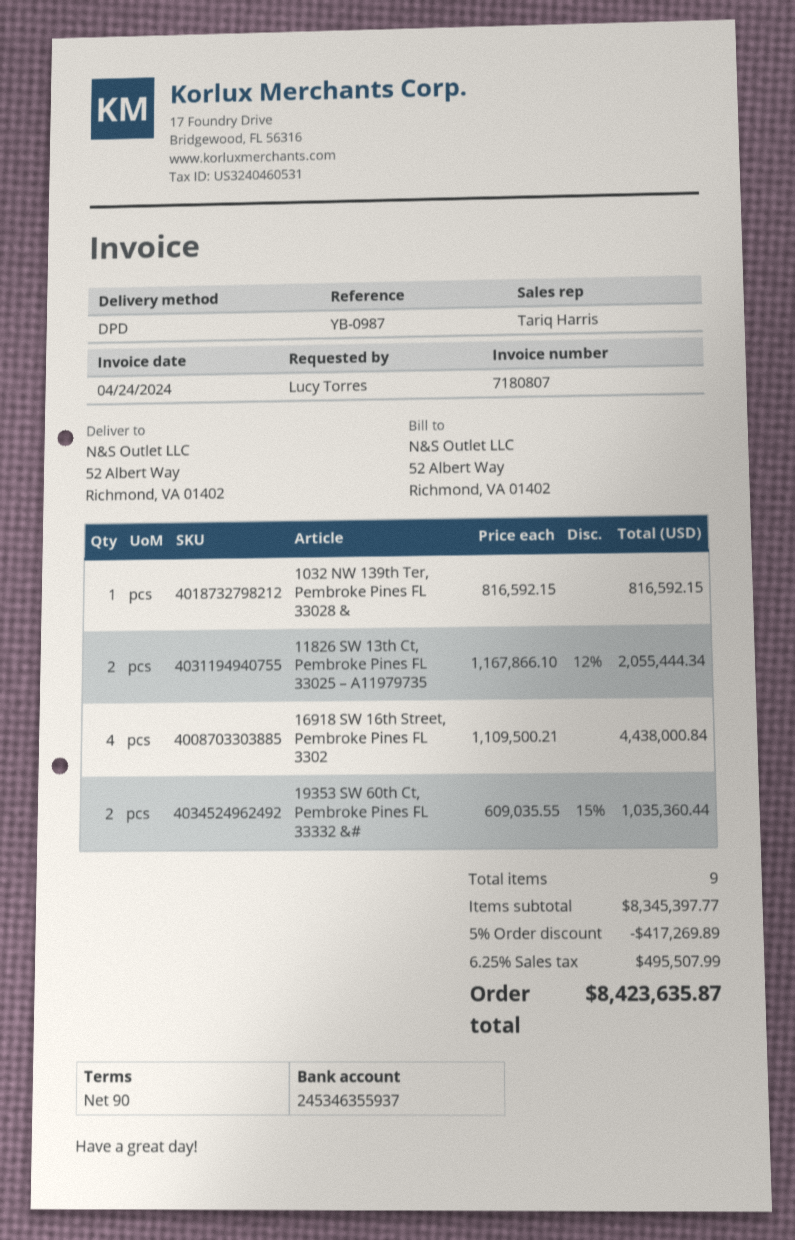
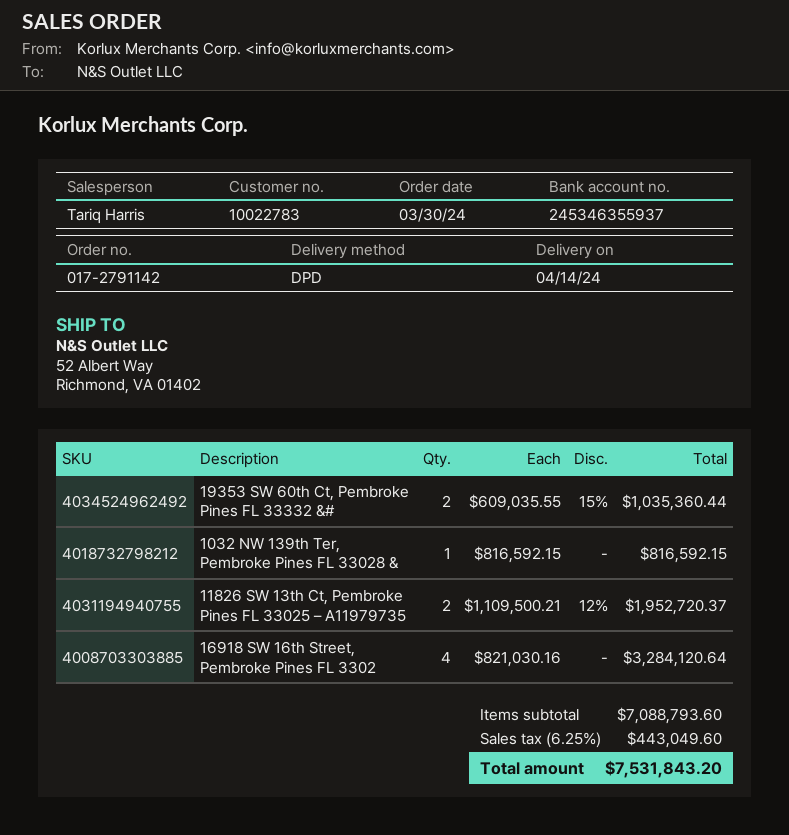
11826 SW 13th Ct, Pembroke Pines FL 33025 – A11979735: 2 x 1167866.10 - 12% = 2055444.34 -> 2 x 1109500.21 - 12% = 1952720.37
16918 SW 16th Street, Pembroke Pines FL 3302: 4 x 1109500.21 = 4438000.84 -> 4 x 821030.16 = 3284120.64
subtotal: 8345397.77 -> 7088793.60
discount: 5% = 417269.89 -> none
tax: 6.25% = 495507.99 -> 6.25% = 443049.60
total: 8423635.87 -> 7531843.20

